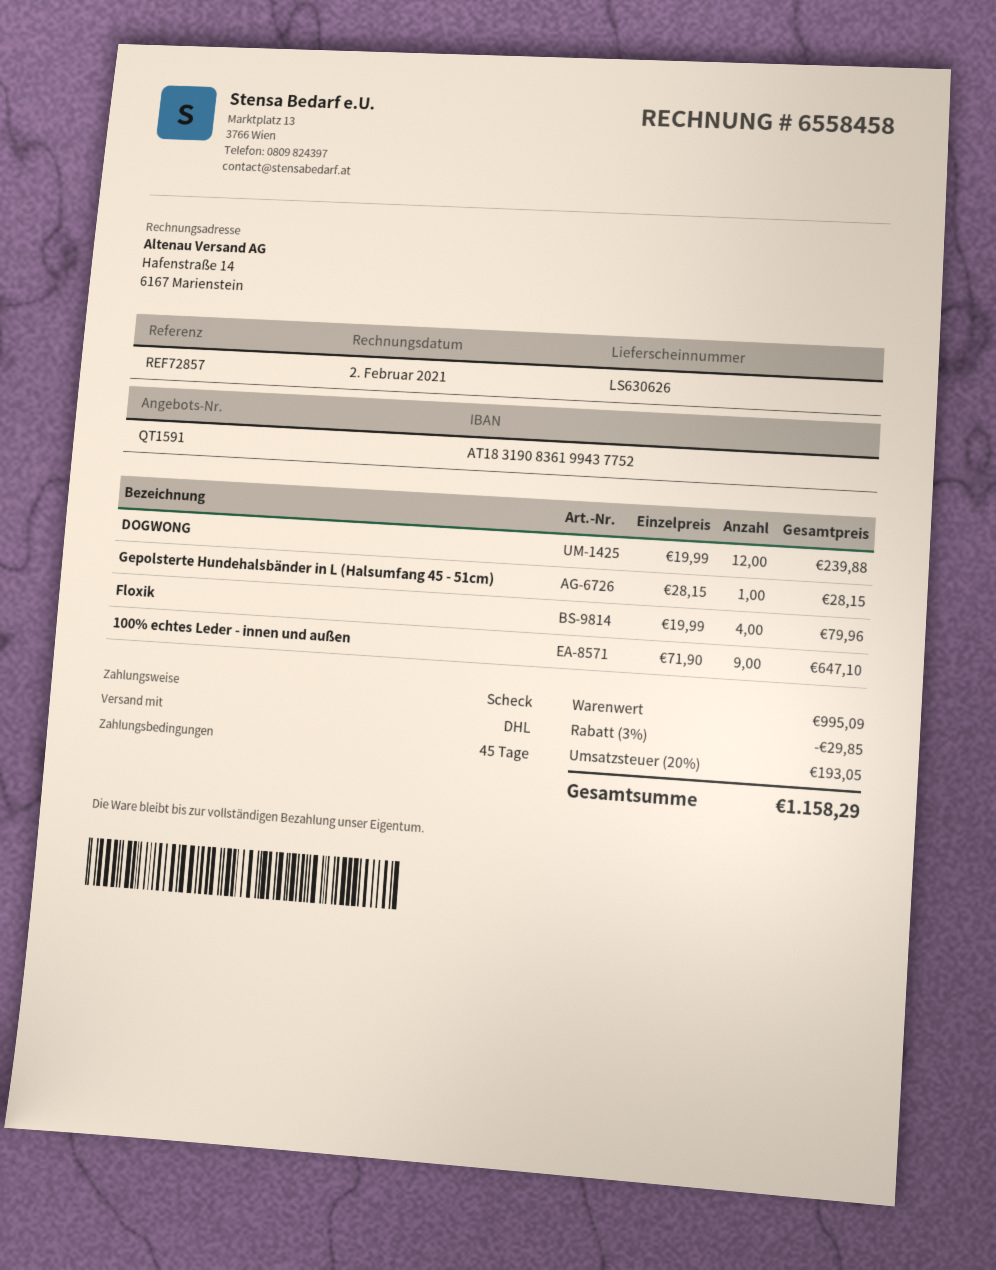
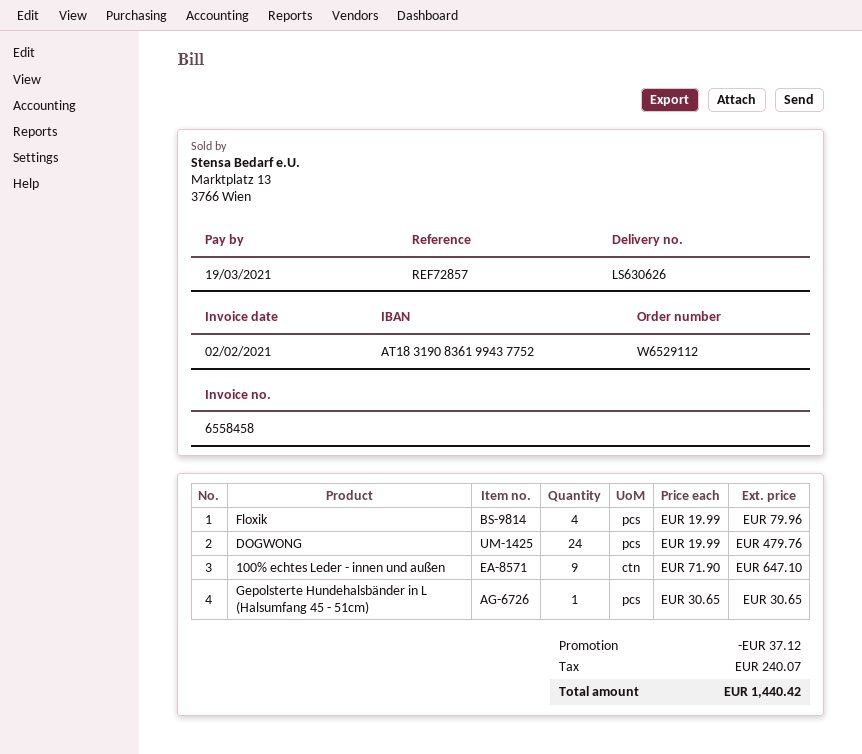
DOGWONG: 12 x 19.99 = 239.88 -> 24 x 19.99 = 479.76
Gepolsterte Hundehalsbänder in L (Halsumfang 45 - 51cm): 1 x 28.15 = 28.15 -> 1 x 30.65 = 30.65
discount: 29.85 -> 37.12
tax: 193.05 -> 240.07
total: 1158.29 -> 1440.42

